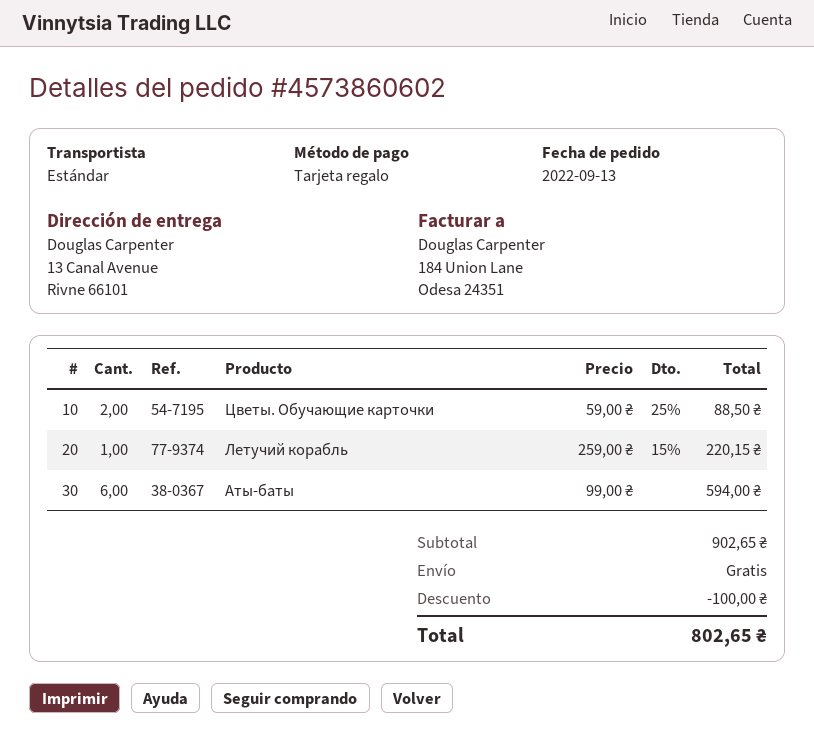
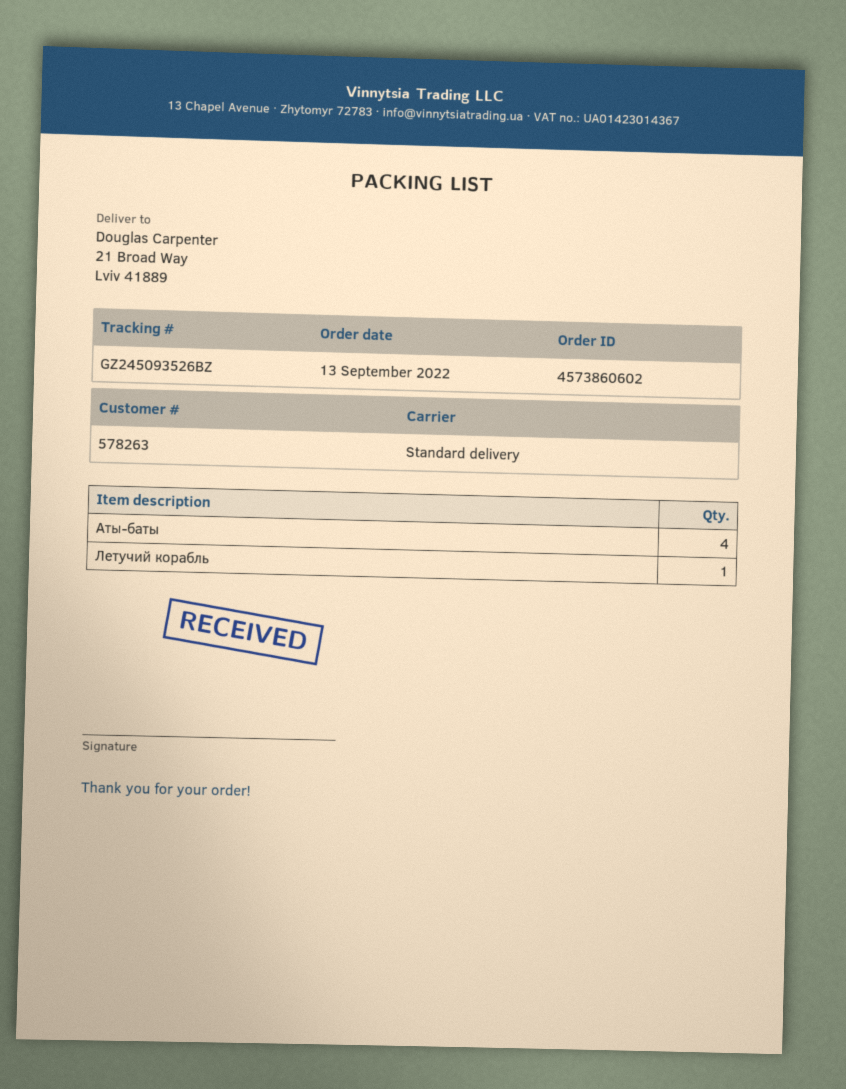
ship to: 13 Canal Avenue, Rivne 66101 -> 21 Broad Way, Lviv 41889
Цветы. Обучающие карточки: 2 -> none
Аты-баты: 6 -> 4

